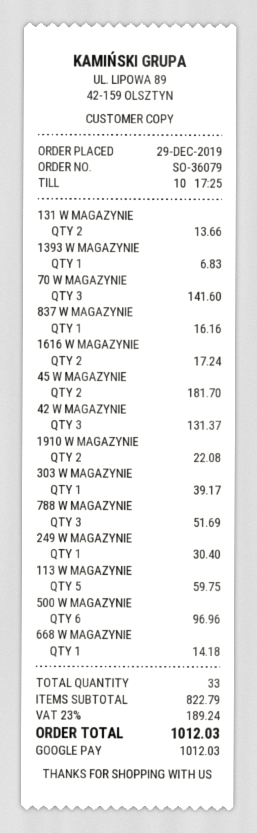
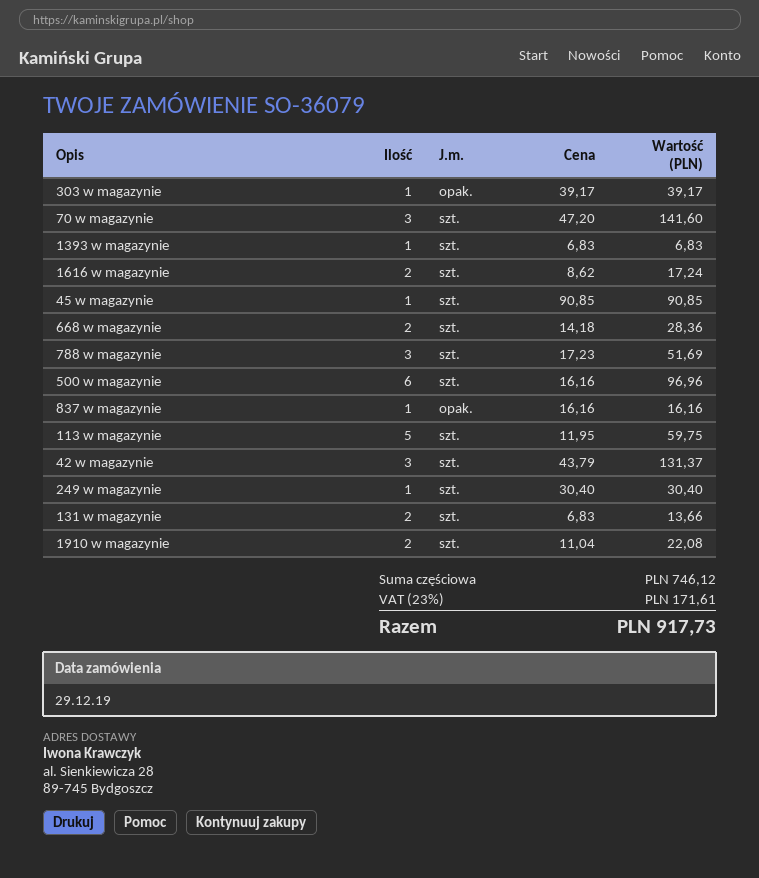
45 W MAGAZYNIE: 2 for 181.70 -> 1 for 90.85
668 W MAGAZYNIE: 1 for 14.18 -> 2 for 28.36
subtotal: 822.79 -> 746.12
tax: 23% = 189.24 -> 23% = 171.61
total: 1012.03 -> 917.73

